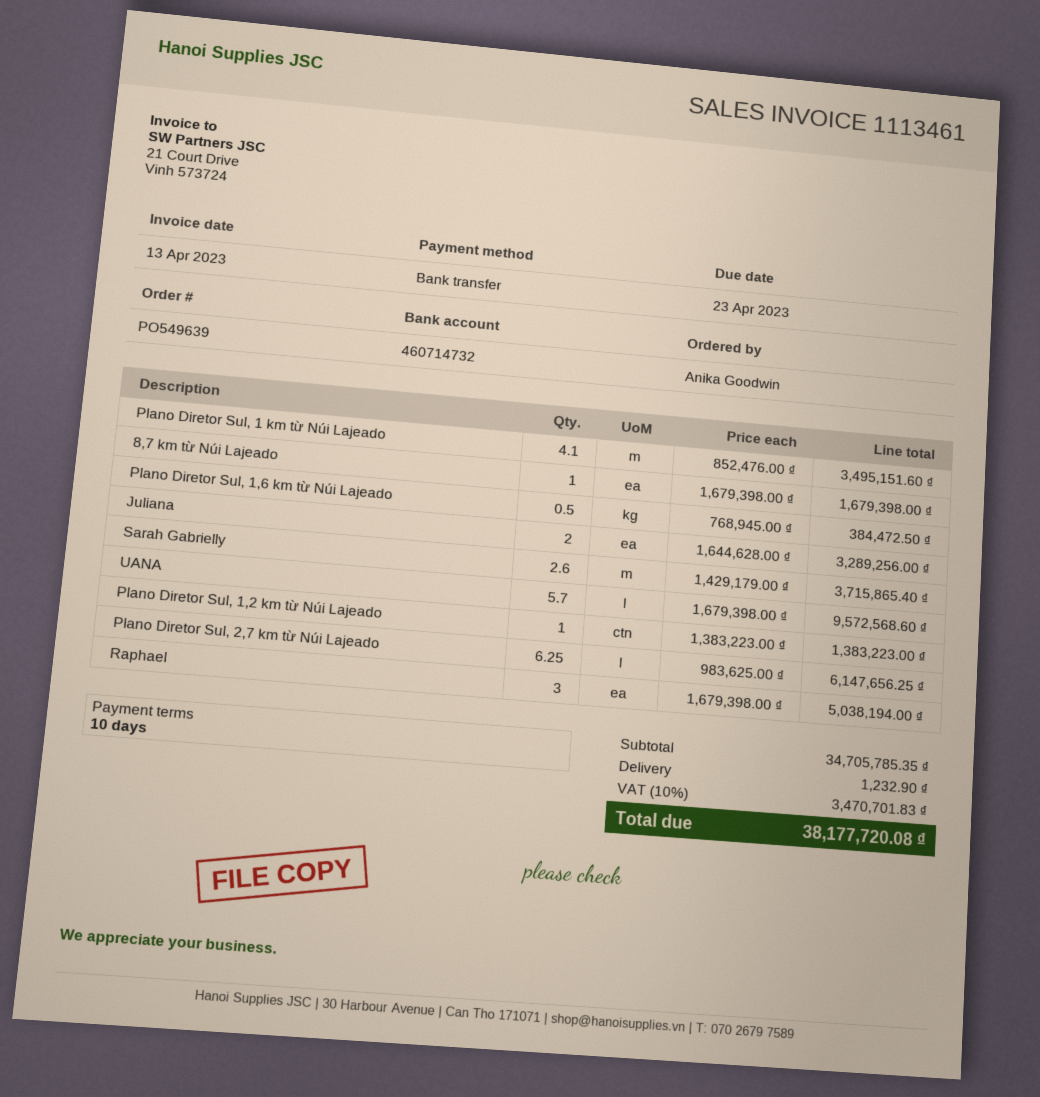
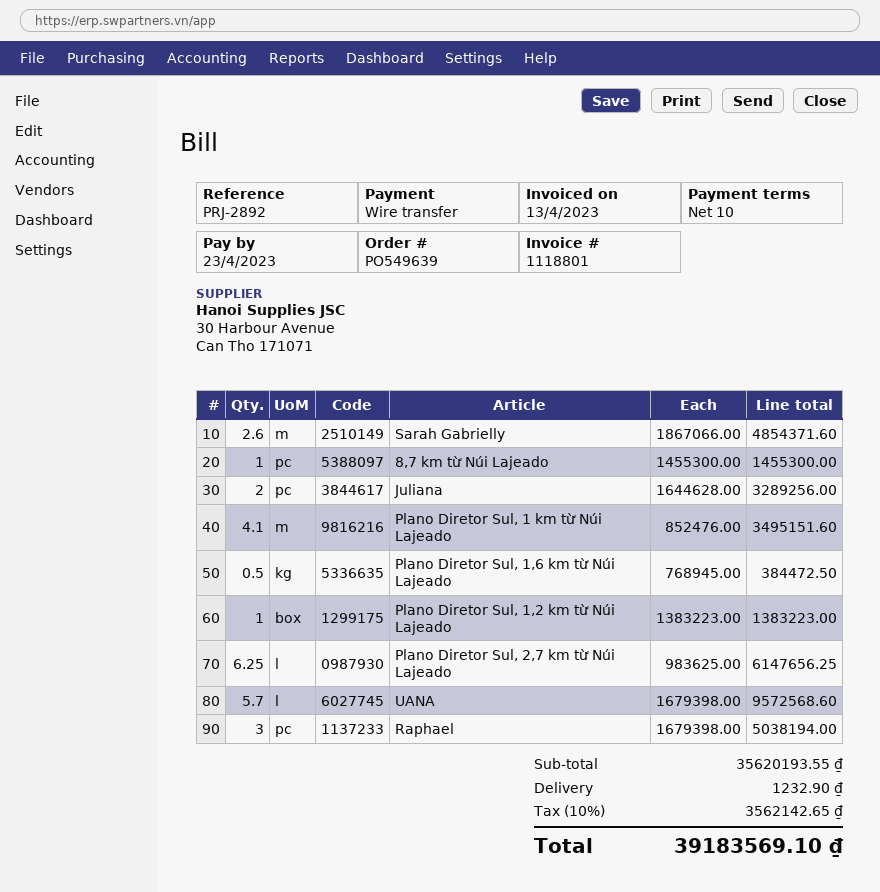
invoice number: 1113461 -> 1118801
8,7 km từ Núi Lajeado: 1 x 1679398.00 = 1679398.00 -> 1 x 1455300.00 = 1455300.00
Sarah Gabrielly: 2.6 x 1429179.00 = 3715865.40 -> 2.6 x 1867066.00 = 4854371.60
subtotal: 34705785.35 -> 35620193.55
tax: 10% = 3470701.83 -> 10% = 3562142.65
total: 38177720.08 -> 39183569.10

